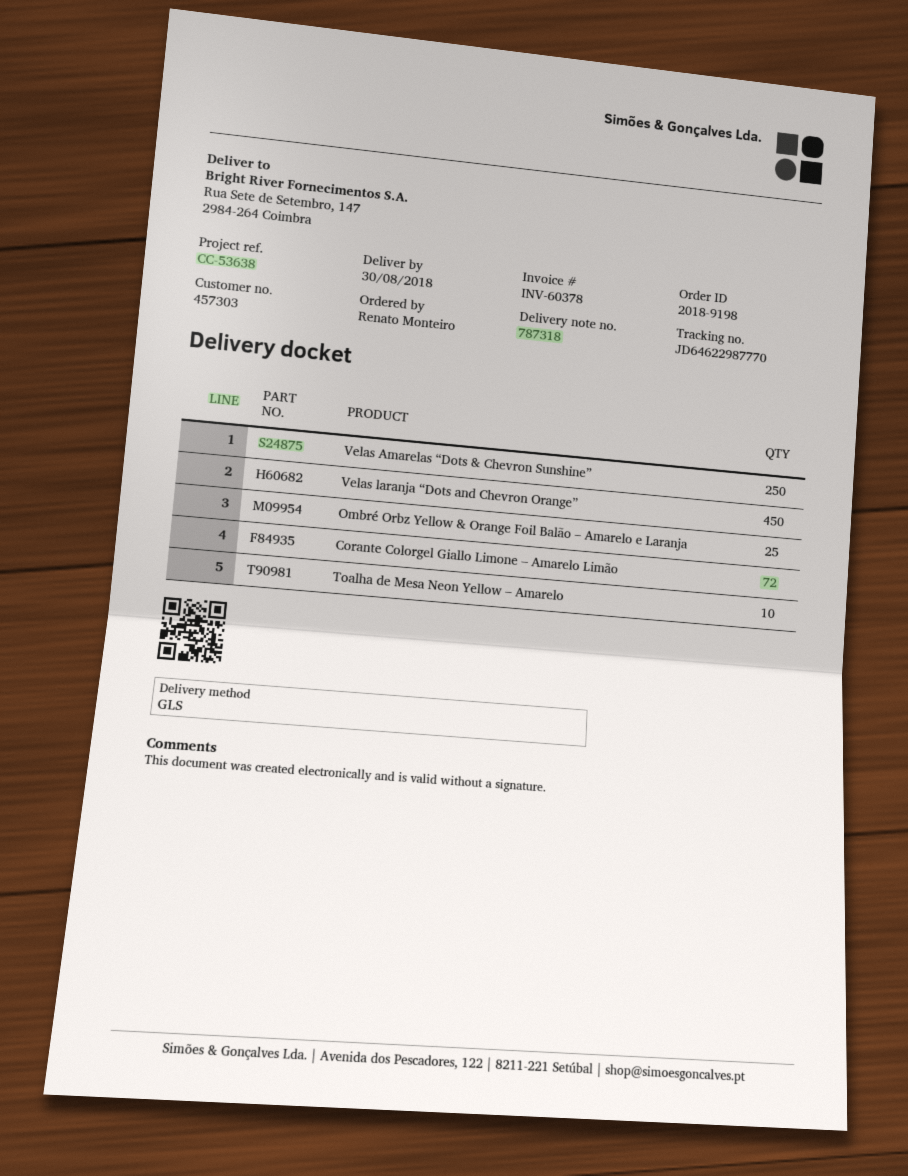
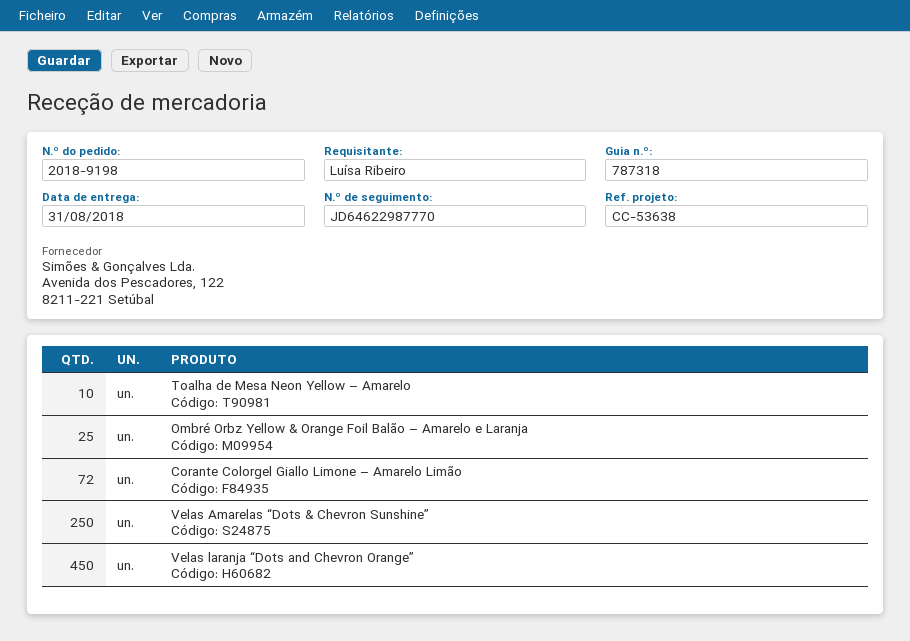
delivery date: 2018-08-30 -> 2018-08-31
ordered by: Renato Monteiro -> Luísa Ribeiro

